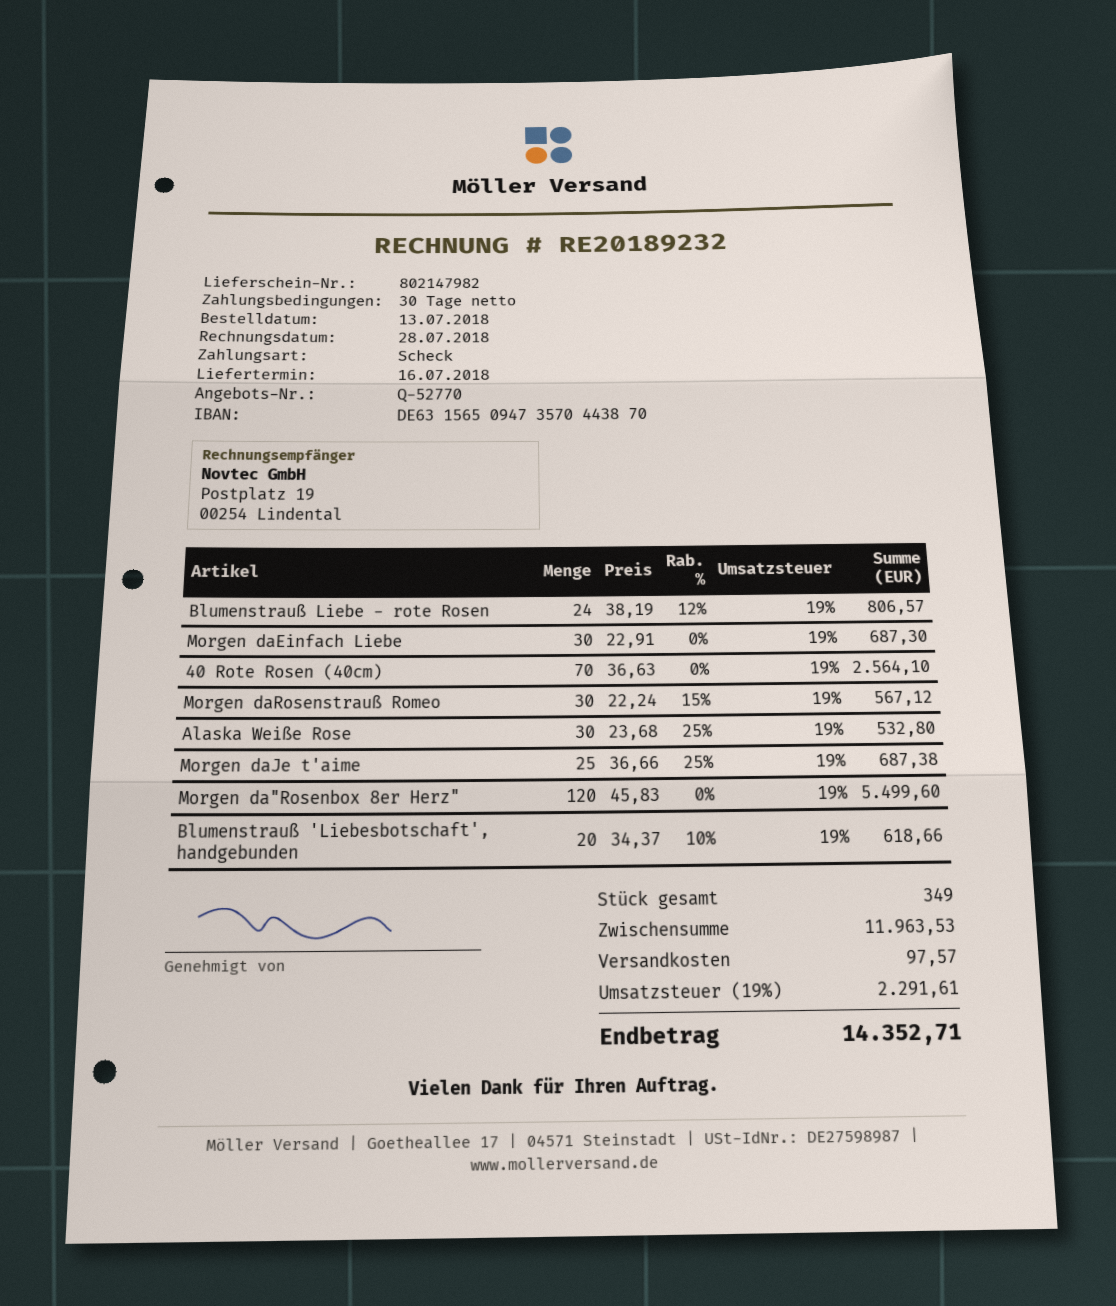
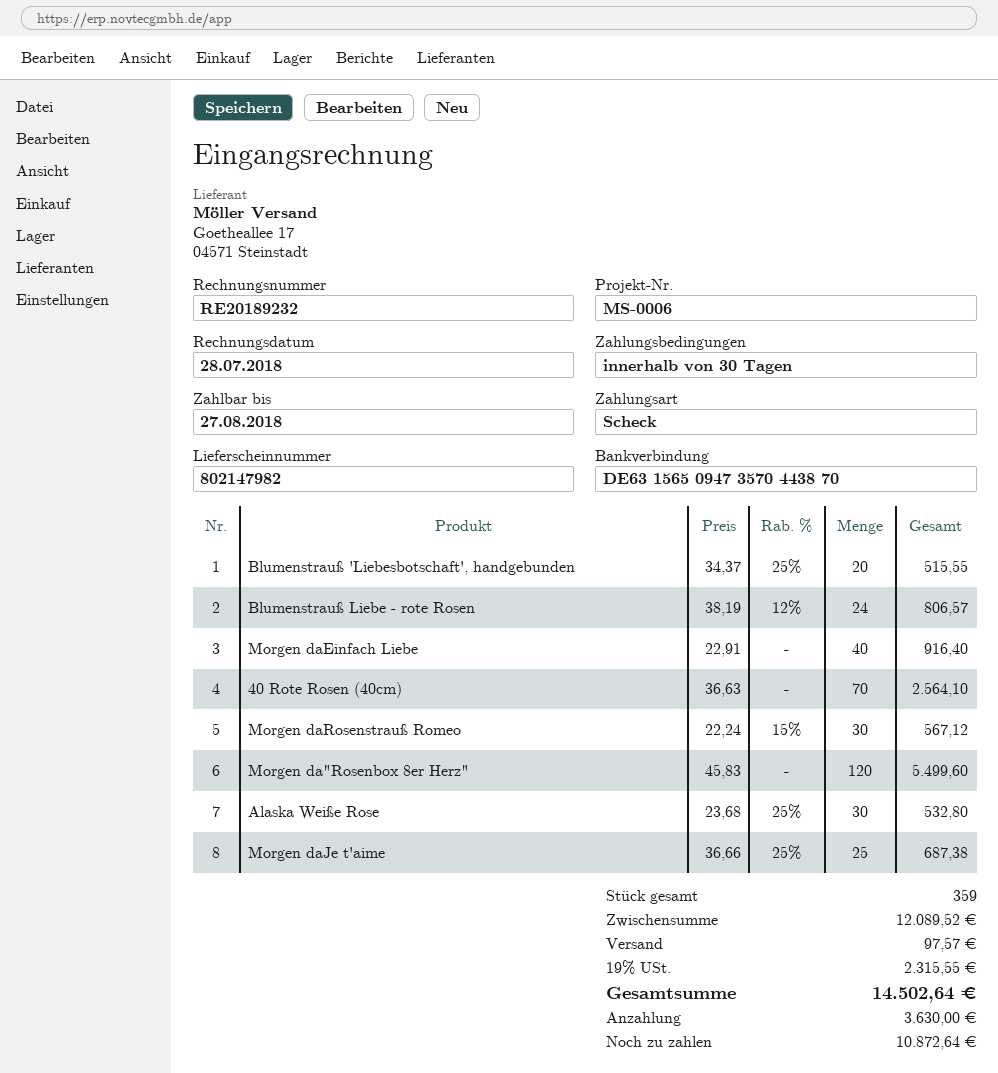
Morgen daEinfach Liebe: 30 x 22.91 = 687.30 -> 40 x 22.91 = 916.40
Blumenstrauß 'Liebesbotschaft', handgebunden: 20 x 34.37 - 10% = 618.66 -> 20 x 34.37 - 25% = 515.55
total quantity: 349 -> 359
subtotal: 11963.53 -> 12089.52
tax: 19% = 2291.61 -> 19% = 2315.55
total: 14352.71 -> 14502.64

